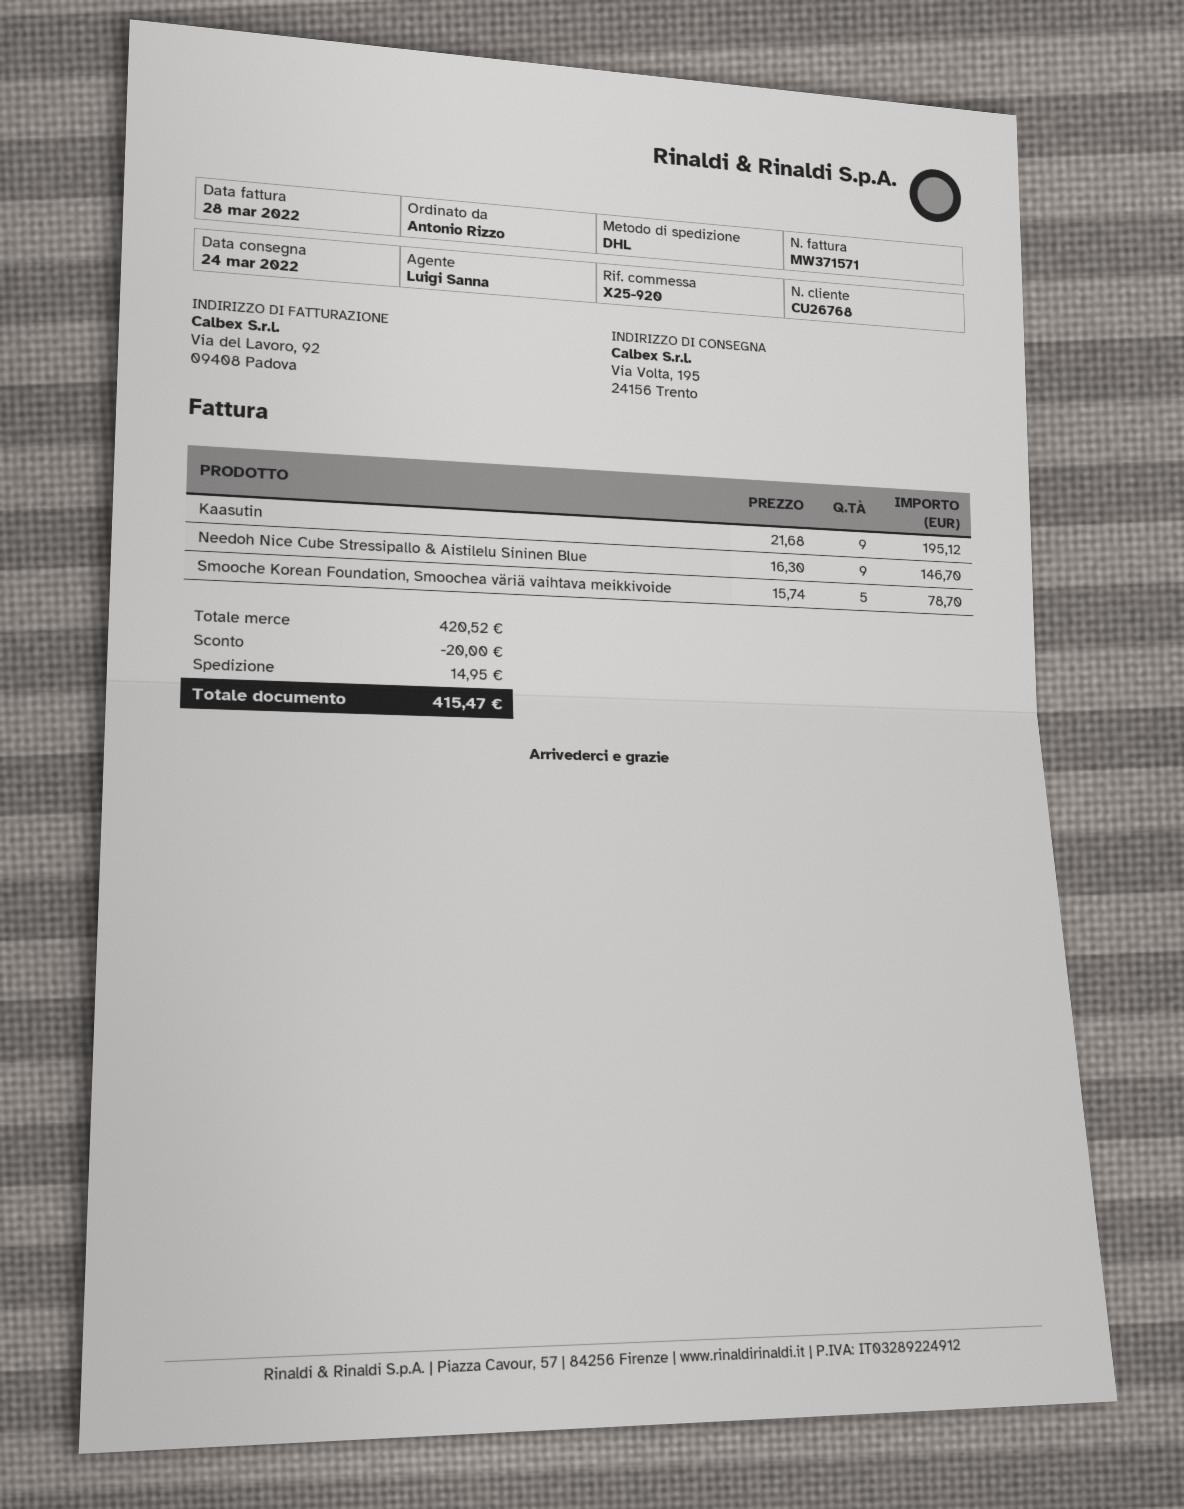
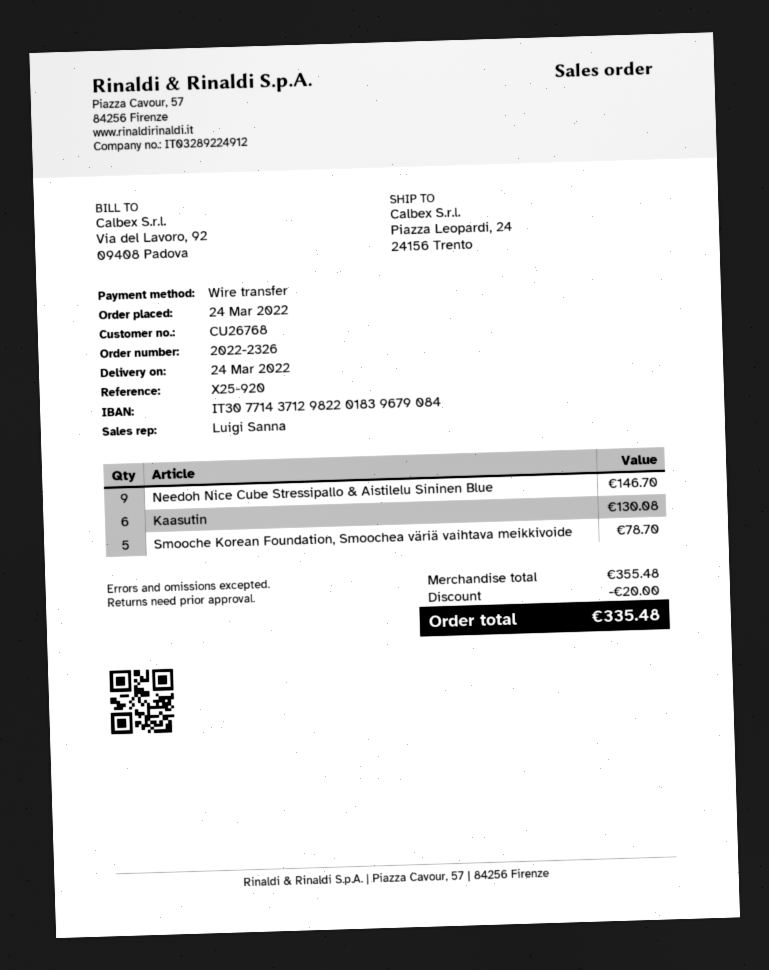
ship to: Via Volta, 195, 24156 Trento -> Piazza Leopardi, 24, 24156 Trento
Kaasutin: 9 for 195.12 -> 6 for 130.08
subtotal: 420.52 -> 355.48
shipping: 14.95 -> none
total: 415.47 -> 335.48

